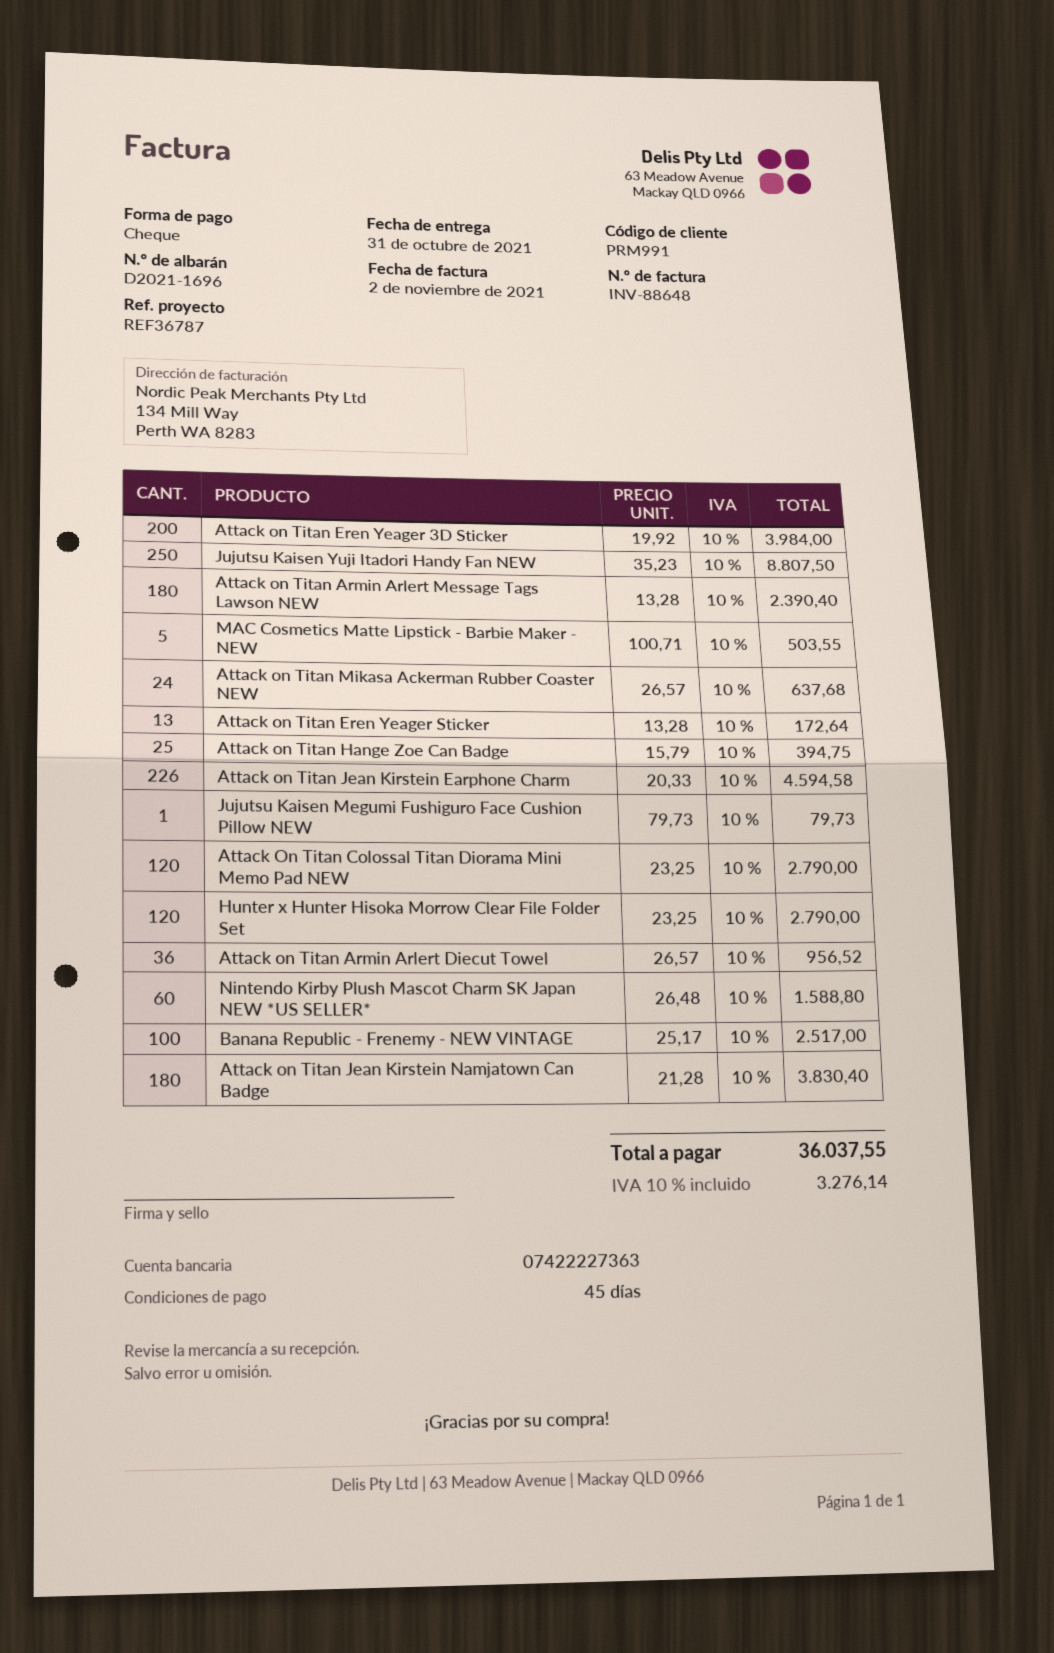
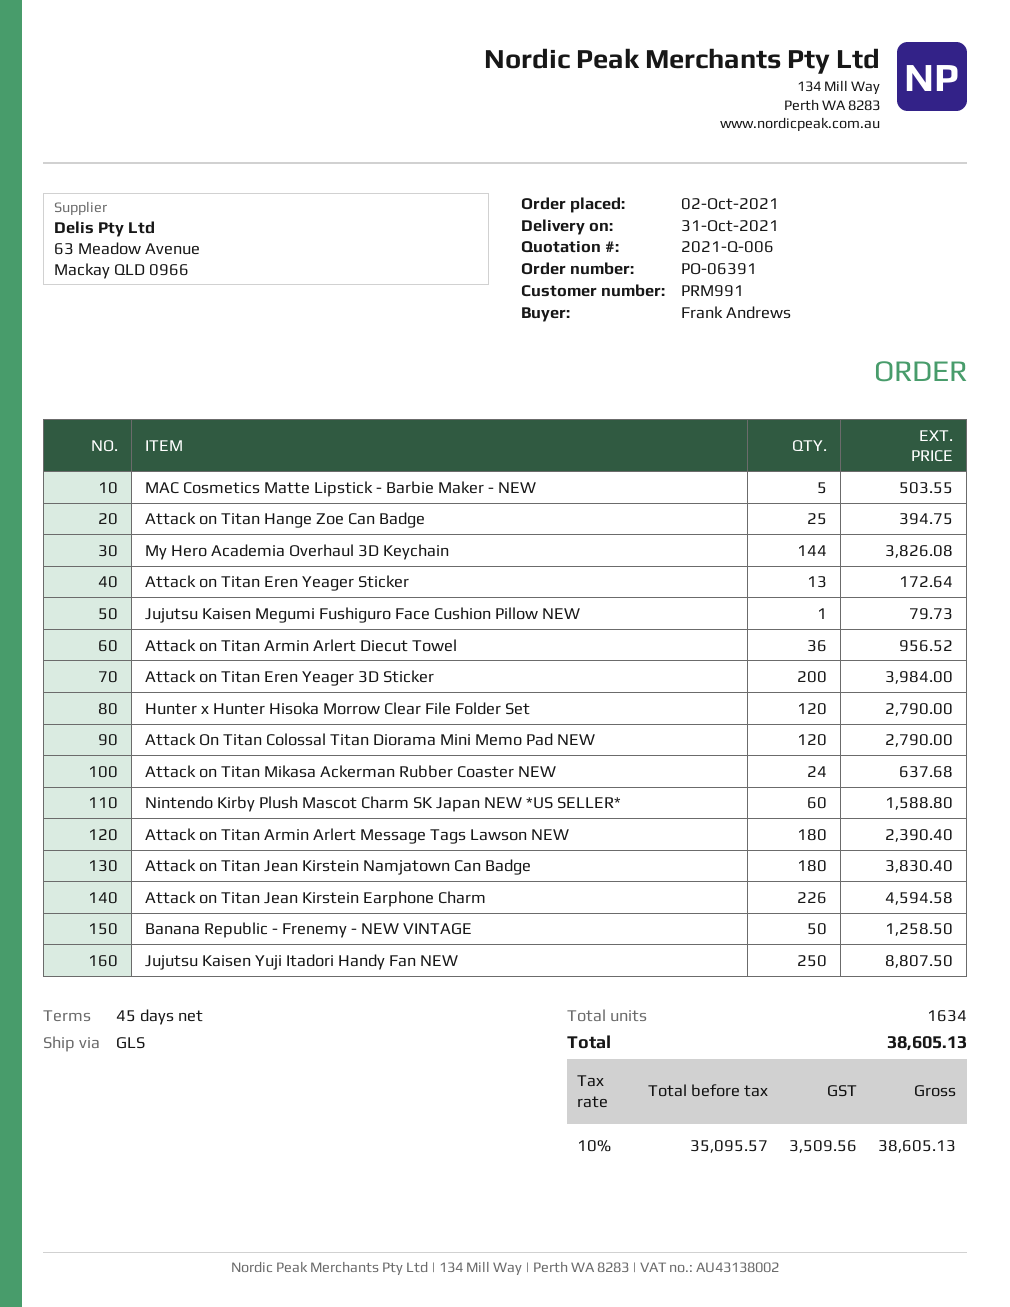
Banana Republic - Frenemy - NEW VINTAGE: 100 for 2517.00 -> 50 for 1258.50
My Hero Academia Overhaul 3D Keychain: none -> 144 for 3826.08
tax: 10% = 3276.14 -> 10% = 3509.56
total: 36037.55 -> 38605.13

